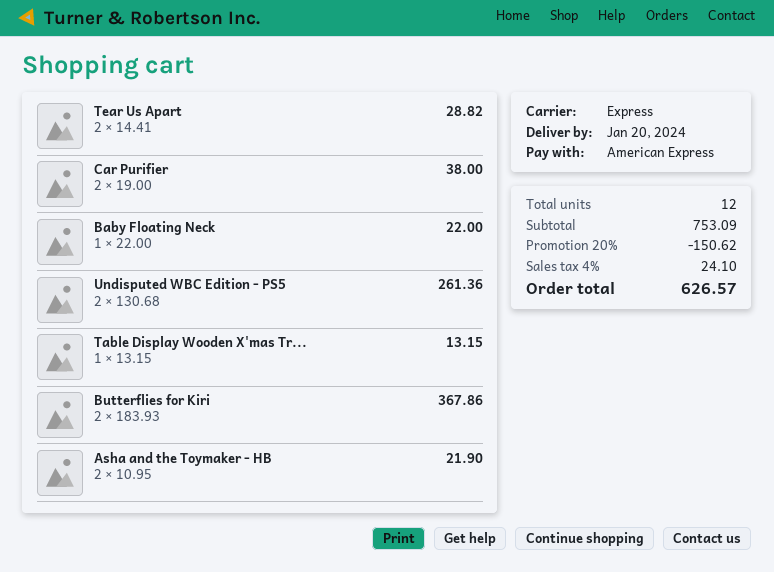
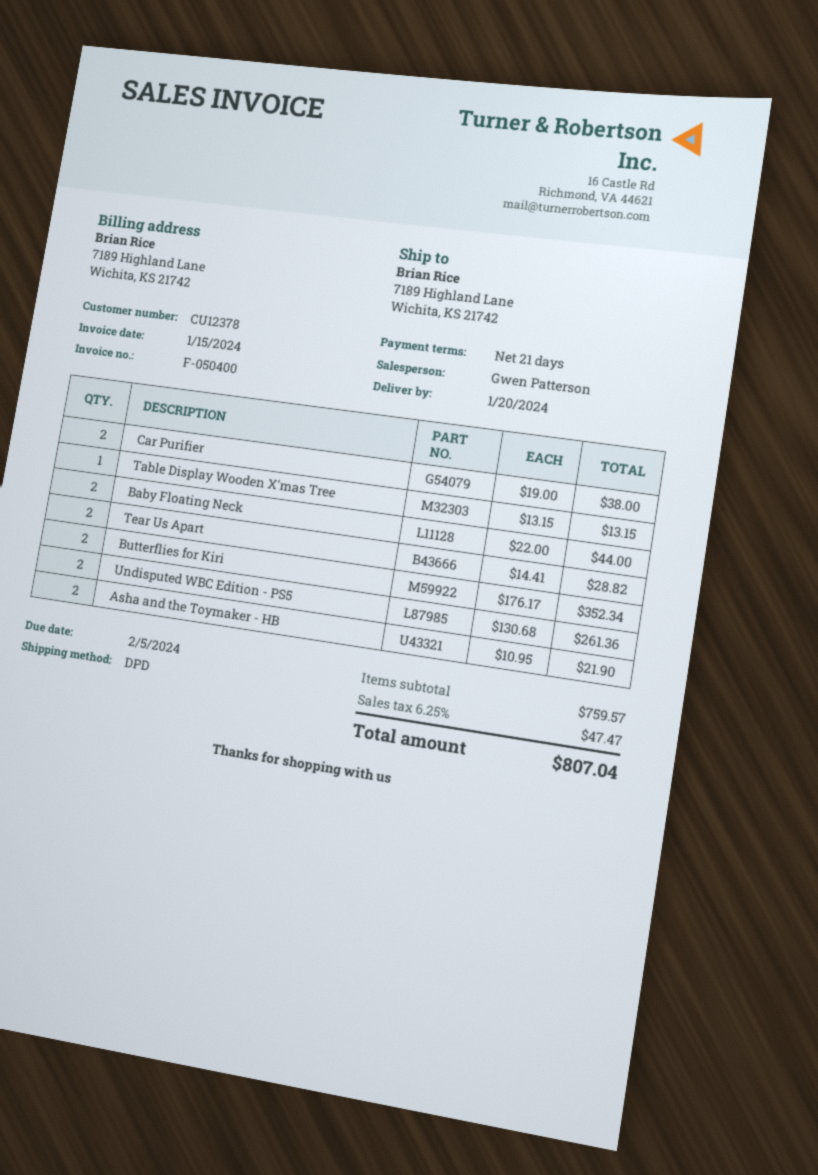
shipping method: express -> DPD
Baby Floating Neck: 1 x 22.00 = 22.00 -> 2 x 22.00 = 44.00
Butterflies for Kiri: 2 x 183.93 = 367.86 -> 2 x 176.17 = 352.34
subtotal: 753.09 -> 759.57
discount: 20% = 150.62 -> none
tax: 4% = 24.10 -> 6.25% = 47.47
total: 626.57 -> 807.04

